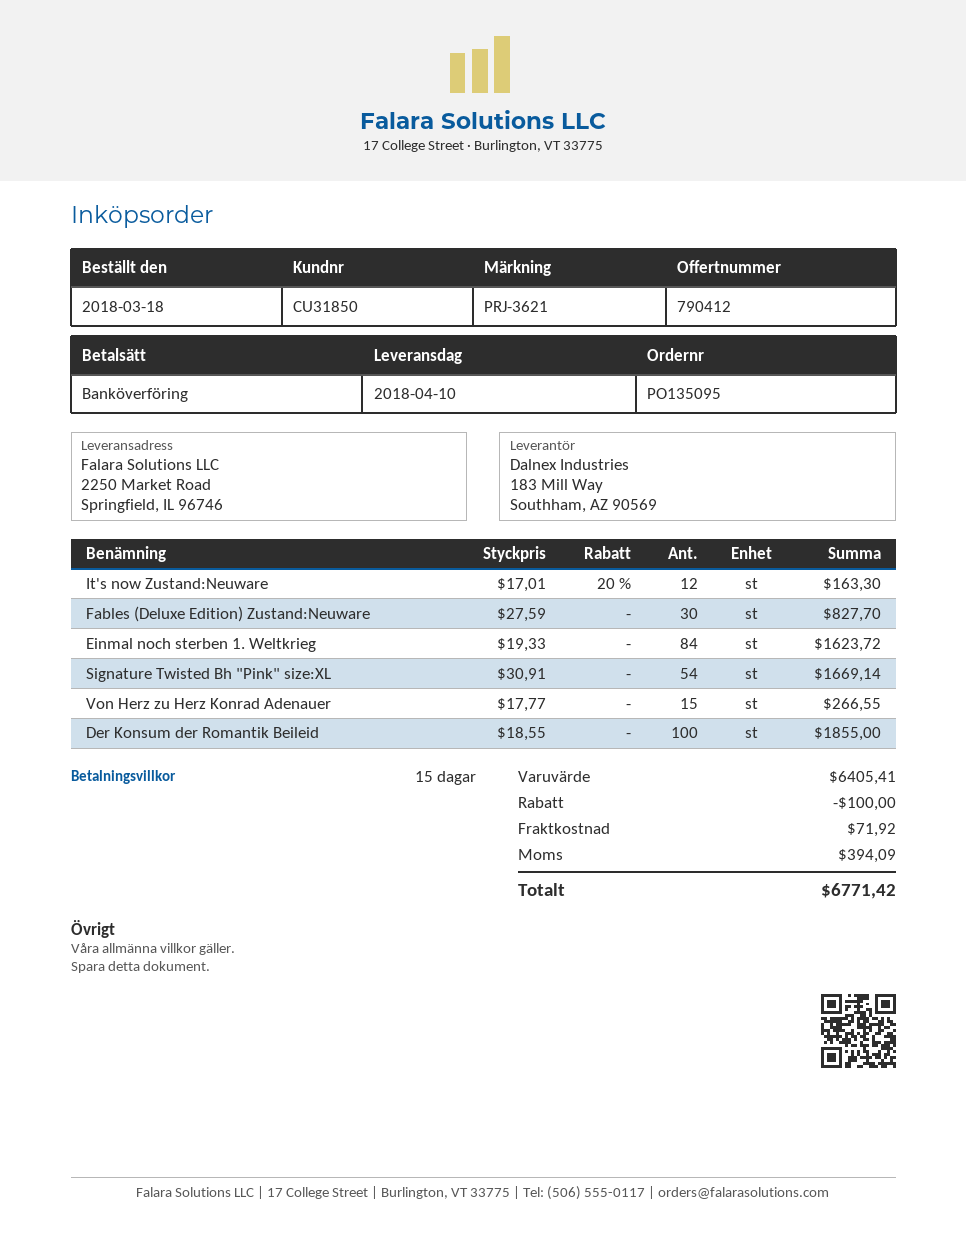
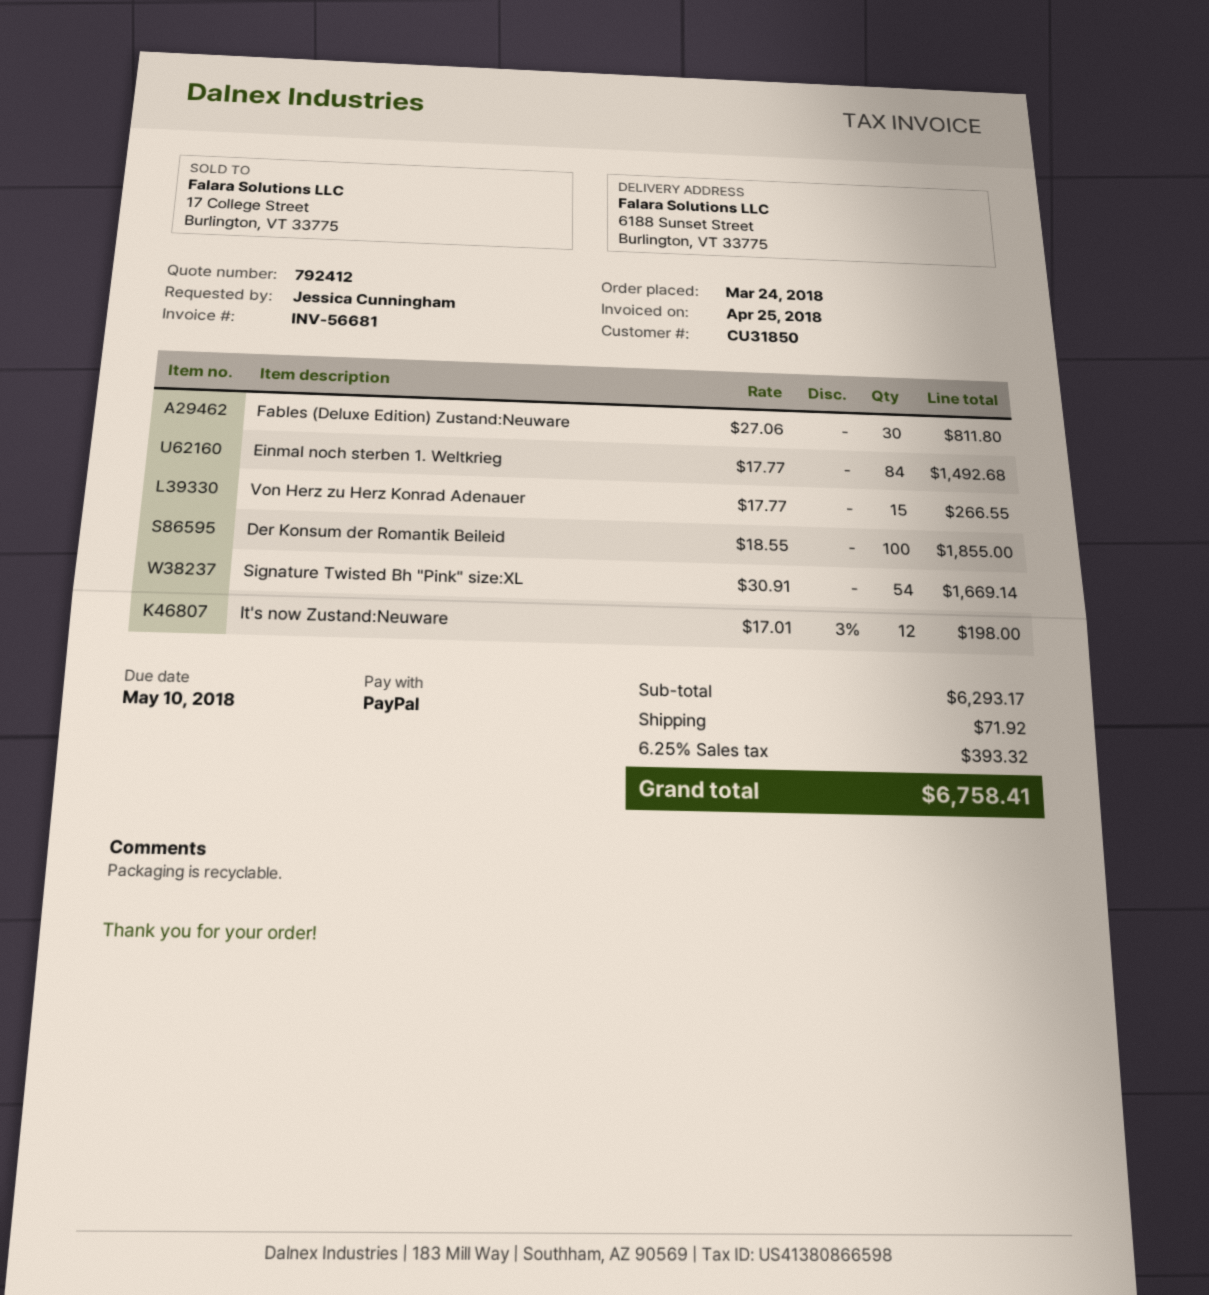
quote number: 790412 -> 792412
order date: 2018-03-18 -> 2018-03-24
payment method: bank transfer -> PayPal
ship to: 2250 Market Road, Springfield, IL 96746 -> 6188 Sunset Street, Burlington, VT 33775
It's now Zustand:Neuware: 12 x 17.01 - 20% = 163.30 -> 12 x 17.01 - 3% = 198.00
Fables (Deluxe Edition) Zustand:Neuware: 30 x 27.59 = 827.70 -> 30 x 27.06 = 811.80
Einmal noch sterben 1. Weltkrieg: 84 x 19.33 = 1623.72 -> 84 x 17.77 = 1492.68
subtotal: 6405.41 -> 6293.17
discount: 100.00 -> none
tax: 394.09 -> 393.32
total: 6771.42 -> 6758.41

